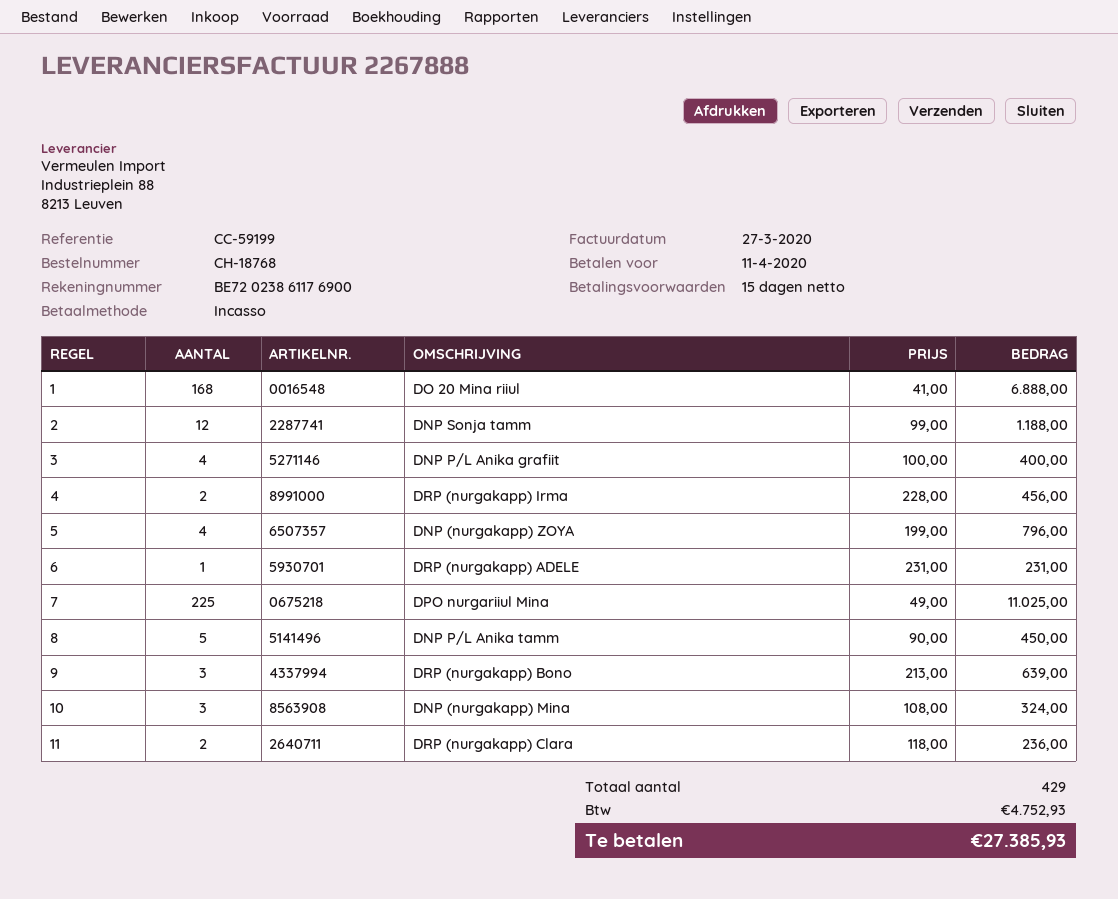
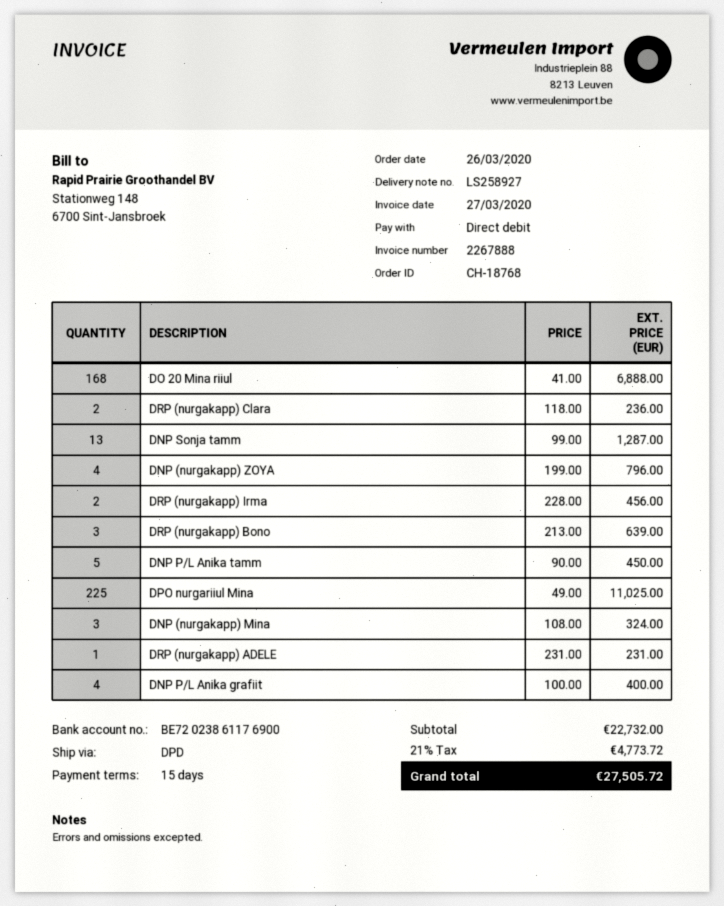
DNP Sonja tamm: 12 x 99.00 = 1188.00 -> 13 x 99.00 = 1287.00
tax: 4752.93 -> 4773.72
total: 27385.93 -> 27505.72

